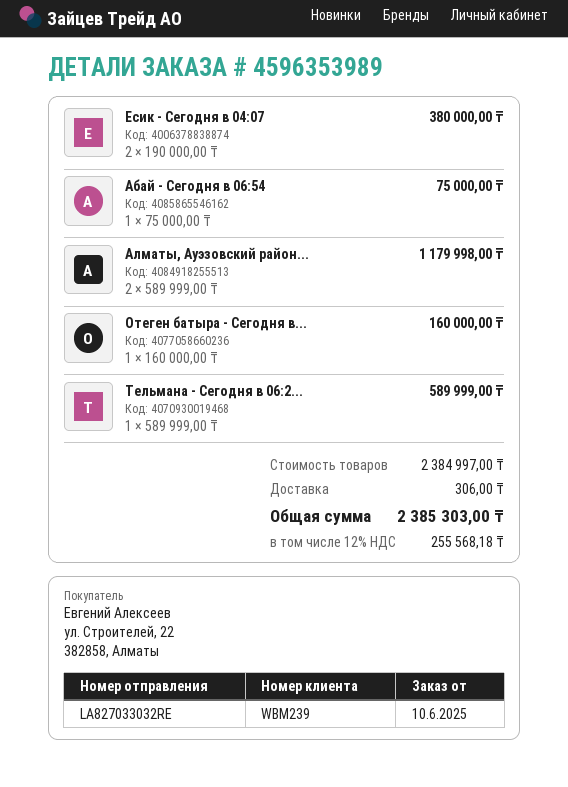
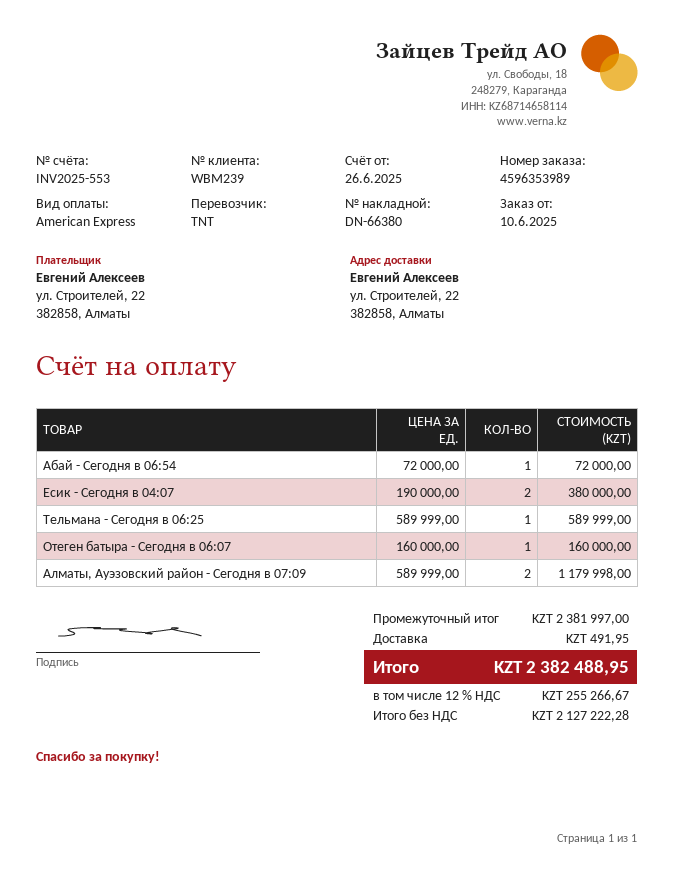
Абай - Сегодня в 06:54: 1 x 75000.00 = 75000.00 -> 1 x 72000.00 = 72000.00
subtotal: 2384997.00 -> 2381997.00
shipping: 306.00 -> 491.95
tax: 12% = 255568.18 -> 12% = 255266.67
total: 2385303.00 -> 2382488.95

